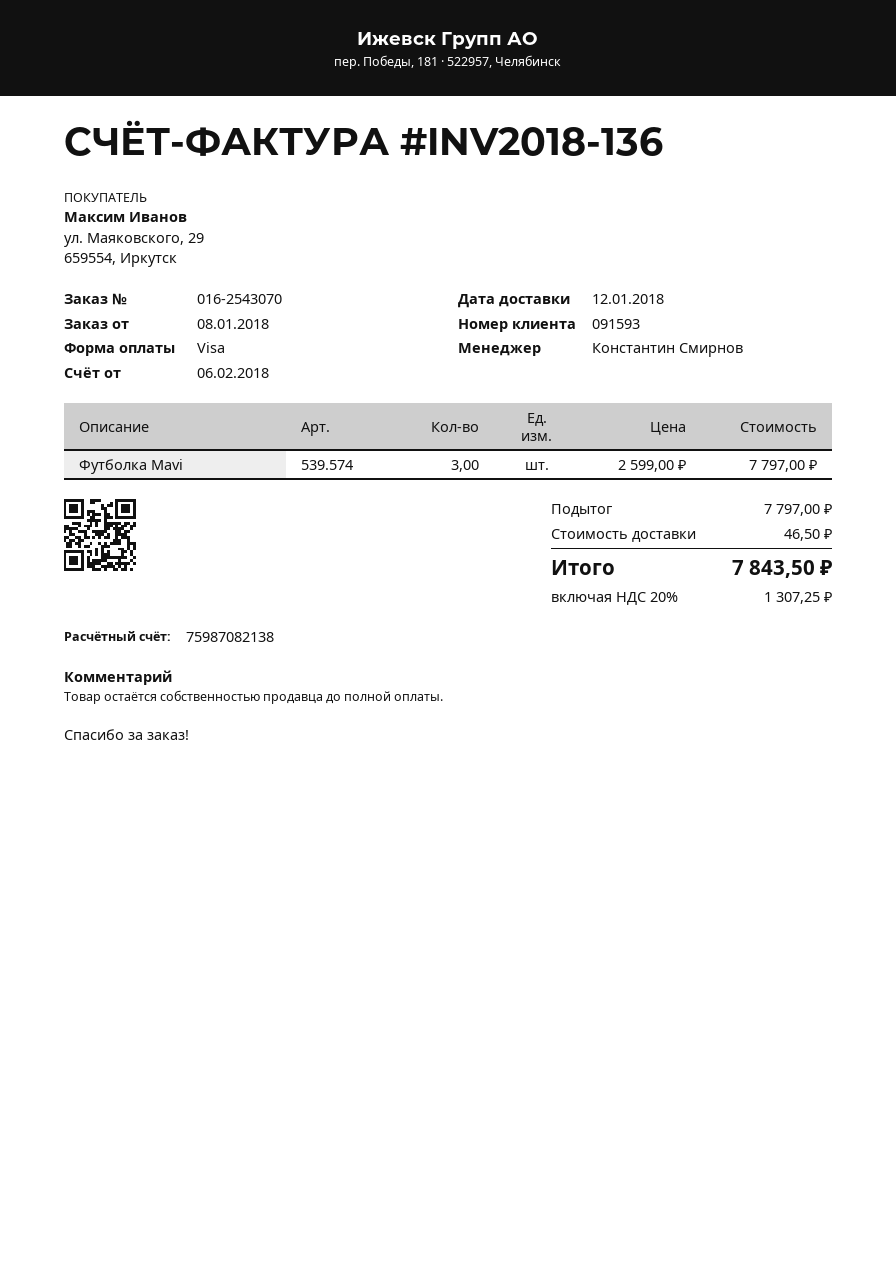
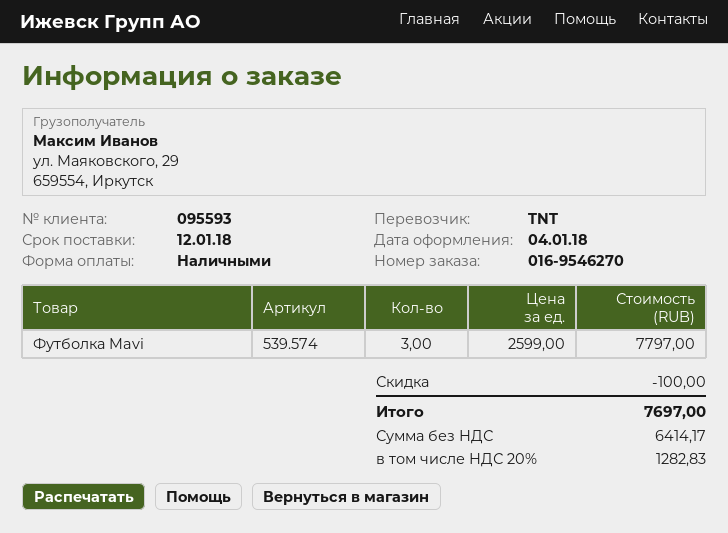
order number: 016-2543070 -> 016-9546270
order date: 2018-01-08 -> 2018-01-04
customer number: 091593 -> 095593
payment method: Visa -> cash
discount: none -> 100.00
shipping: 46.50 -> none
tax: 20% = 1307.25 -> 20% = 1282.83
total: 7843.50 -> 7697.00

